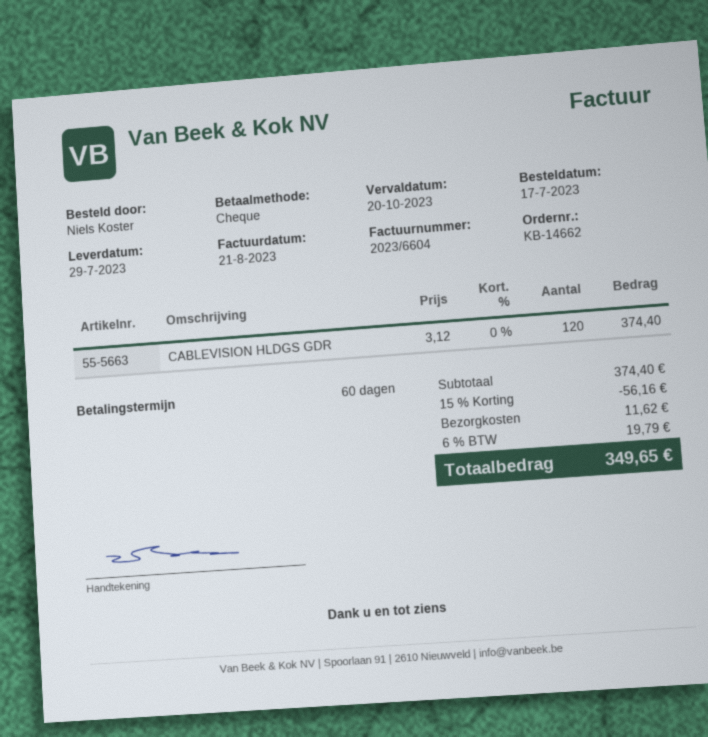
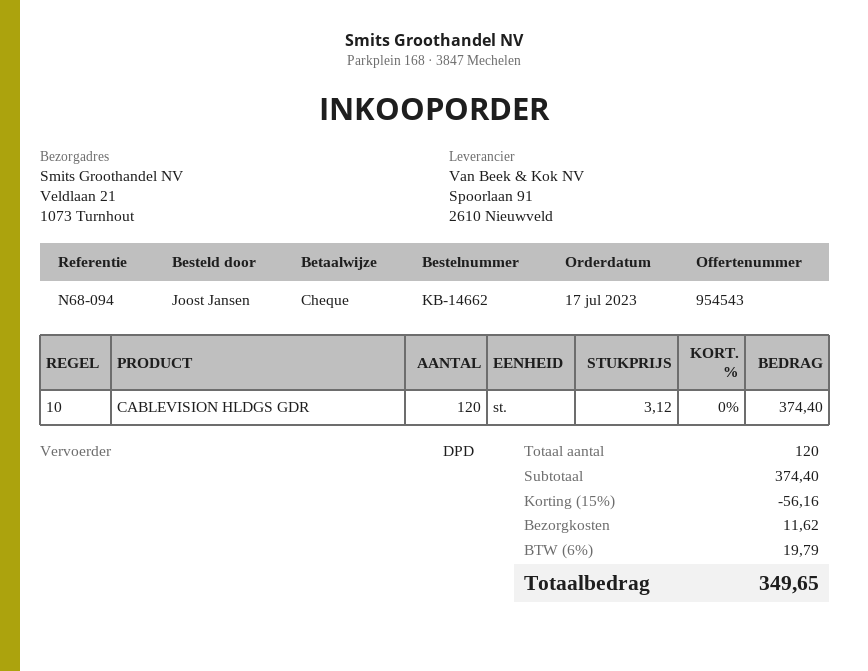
ordered by: Niels Koster -> Joost Jansen

